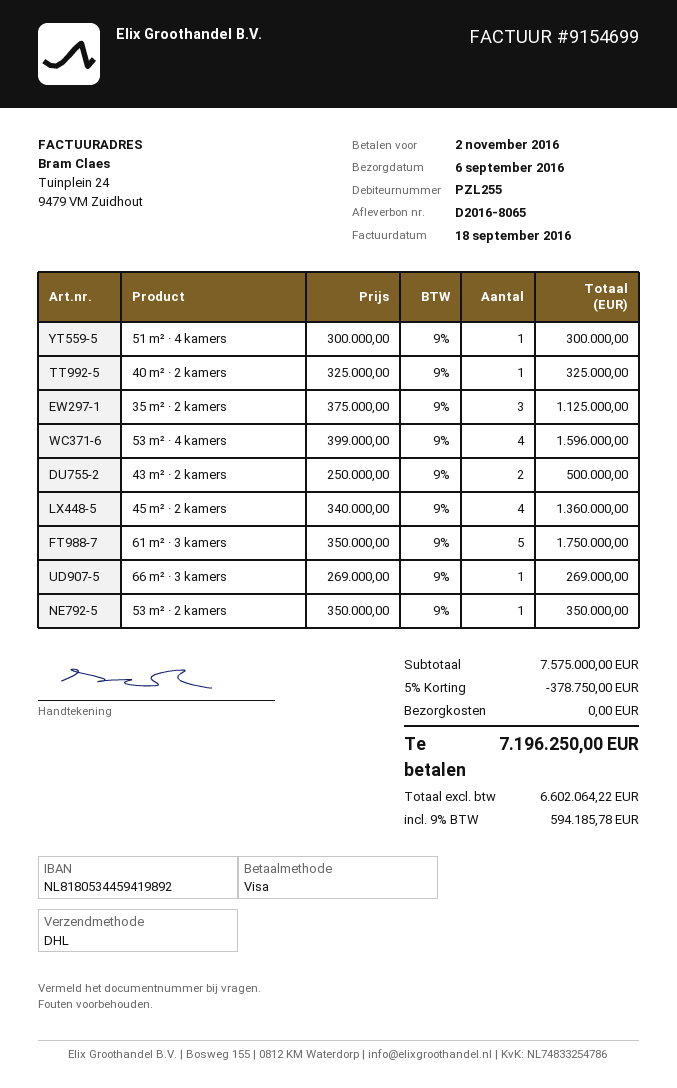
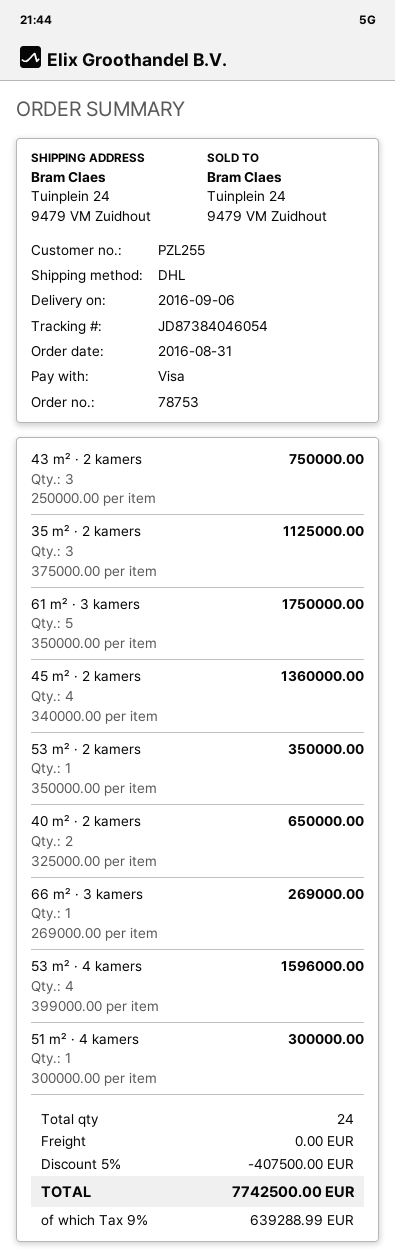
40 m² · 2 kamers: 1 x 325000.00 = 325000.00 -> 2 x 325000.00 = 650000.00
43 m² · 2 kamers: 2 x 250000.00 = 500000.00 -> 3 x 250000.00 = 750000.00
discount: 5% = 378750.00 -> 5% = 407500.00
tax: 9% = 594185.78 -> 9% = 639288.99
total: 7196250.00 -> 7742500.00

